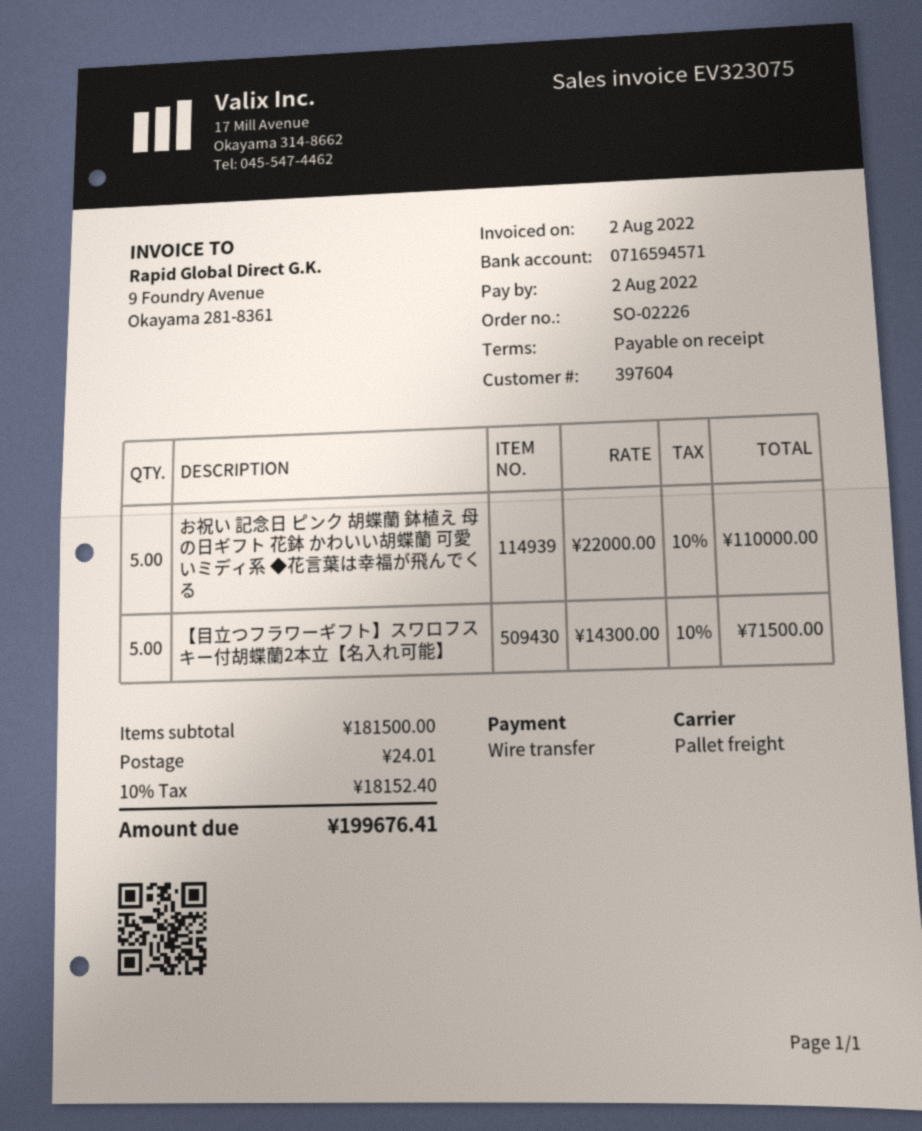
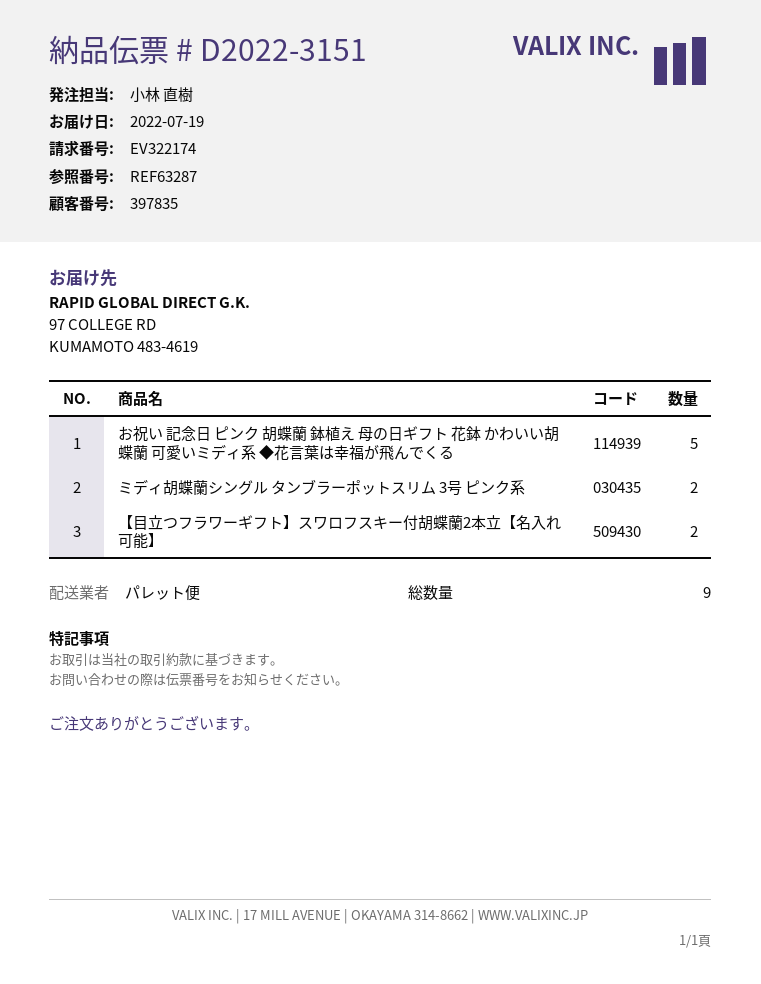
invoice number: EV323075 -> EV322174
customer number: 397604 -> 397835
【目立つフラワーギフト】スワロフスキー付胡蝶蘭2本立【名入れ可能】: 5 -> 2
ミディ胡蝶蘭シングル タンブラーポットスリム 3号 ピンク系: none -> 2

